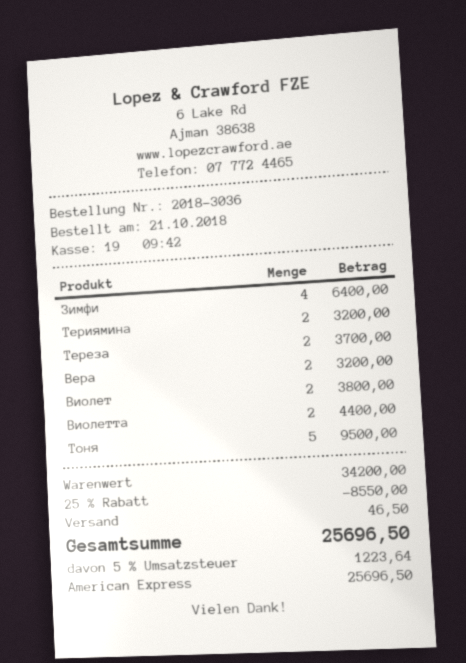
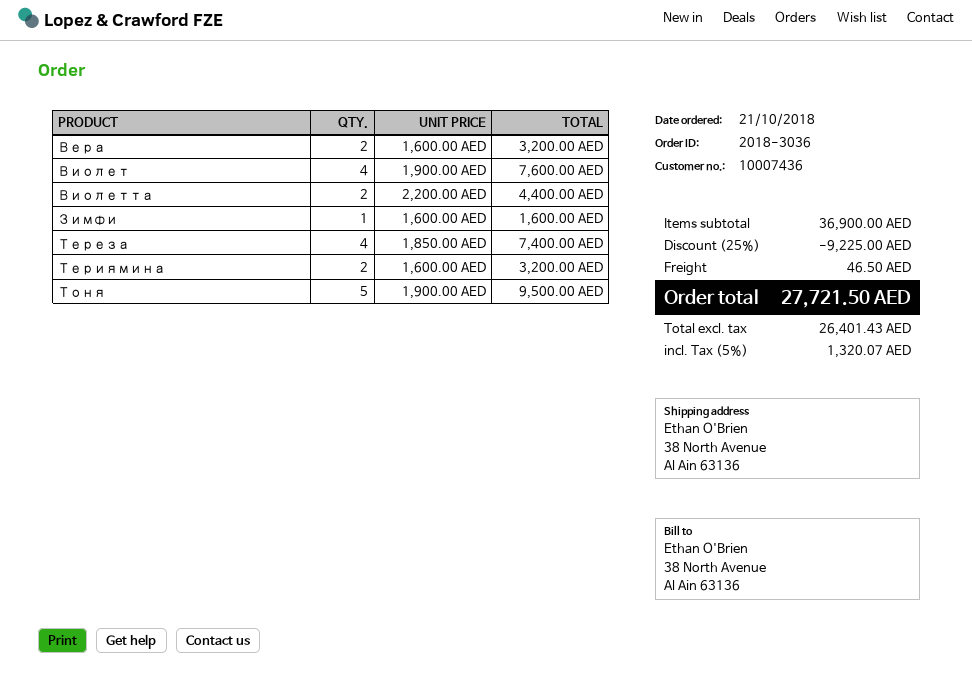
Зимфи: 4 for 6400.00 -> 1 for 1600.00
Тереза: 2 for 3700.00 -> 4 for 7400.00
Виолет: 2 for 3800.00 -> 4 for 7600.00
subtotal: 34200.00 -> 36900.00
discount: 25% = 8550.00 -> 25% = 9225.00
tax: 5% = 1223.64 -> 5% = 1320.07
total: 25696.50 -> 27721.50

